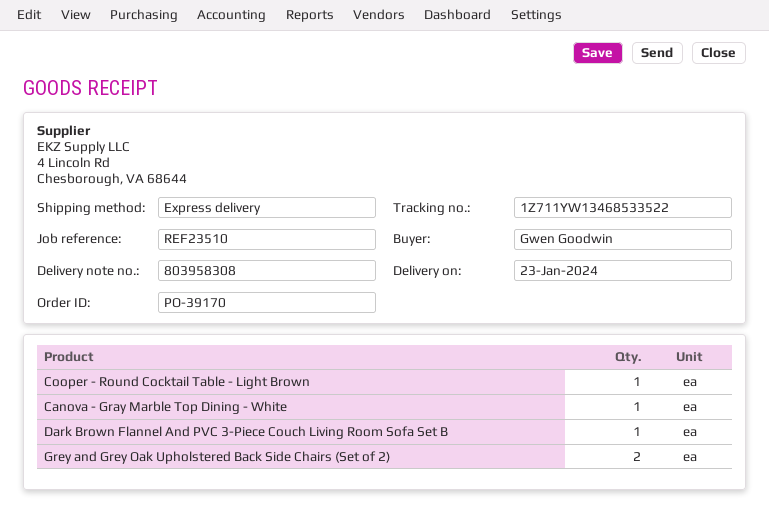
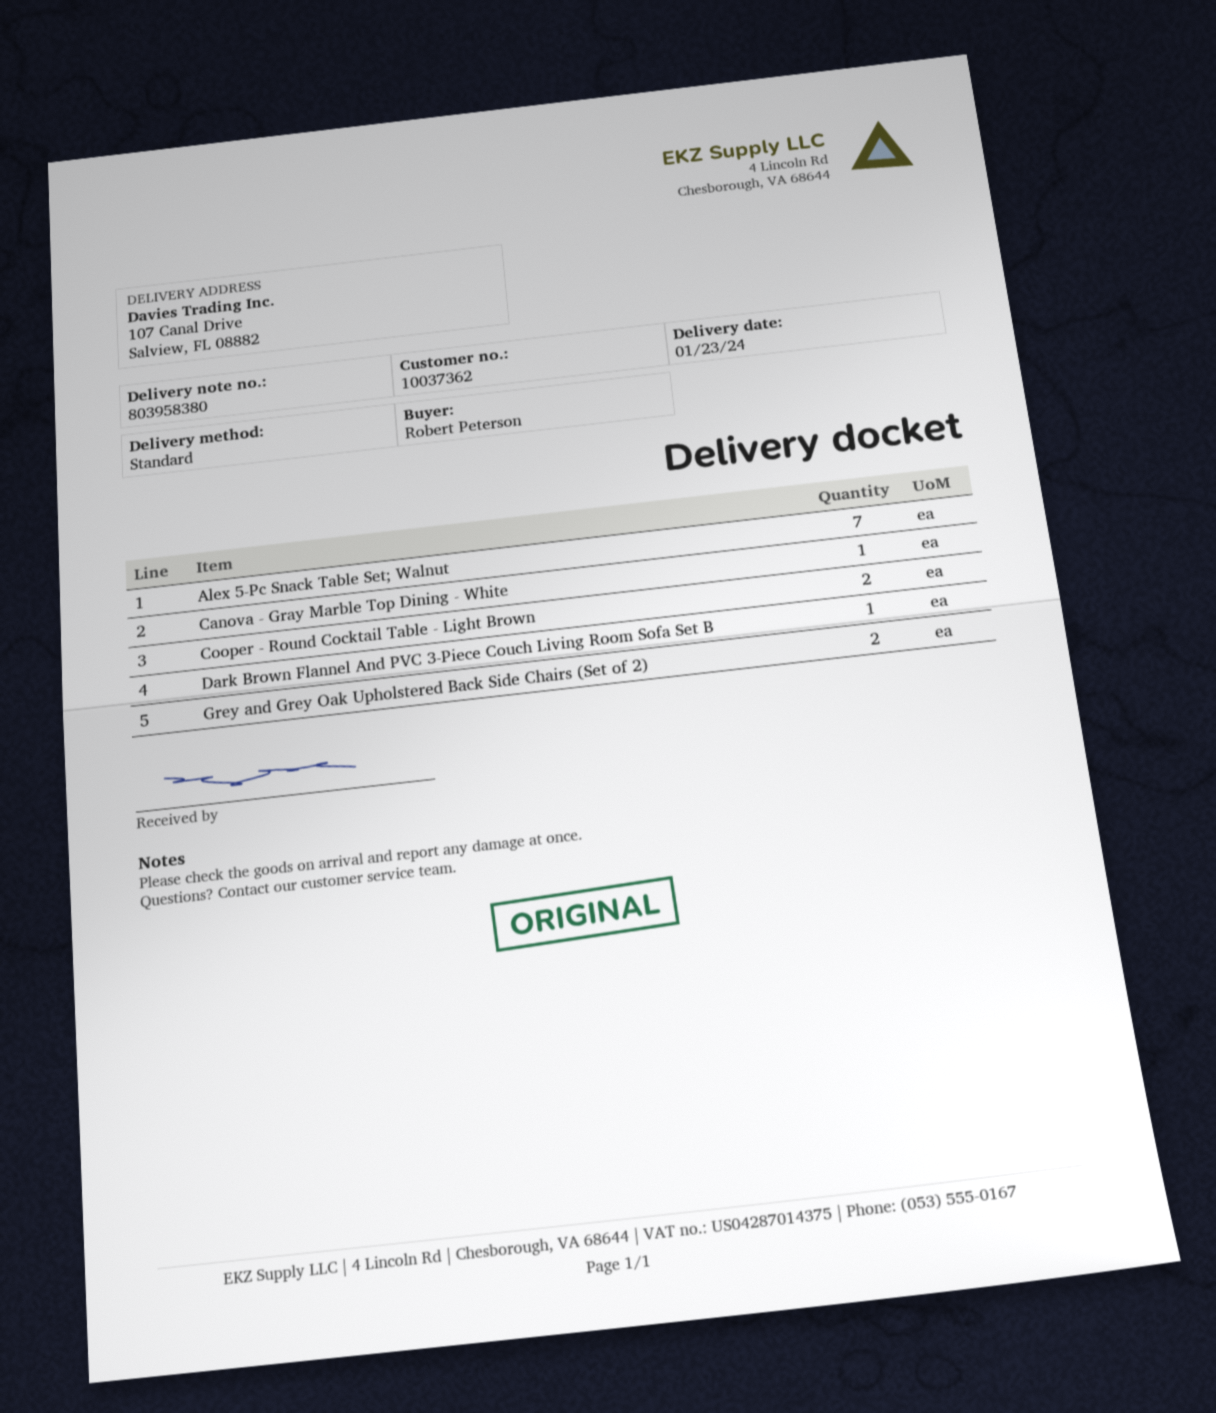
delivery note number: 803958308 -> 803958380
ordered by: Gwen Goodwin -> Robert Peterson
shipping method: express -> standard
Cooper - Round Cocktail Table - Light Brown: 1 -> 2
Alex 5-Pc Snack Table Set; Walnut: none -> 7

